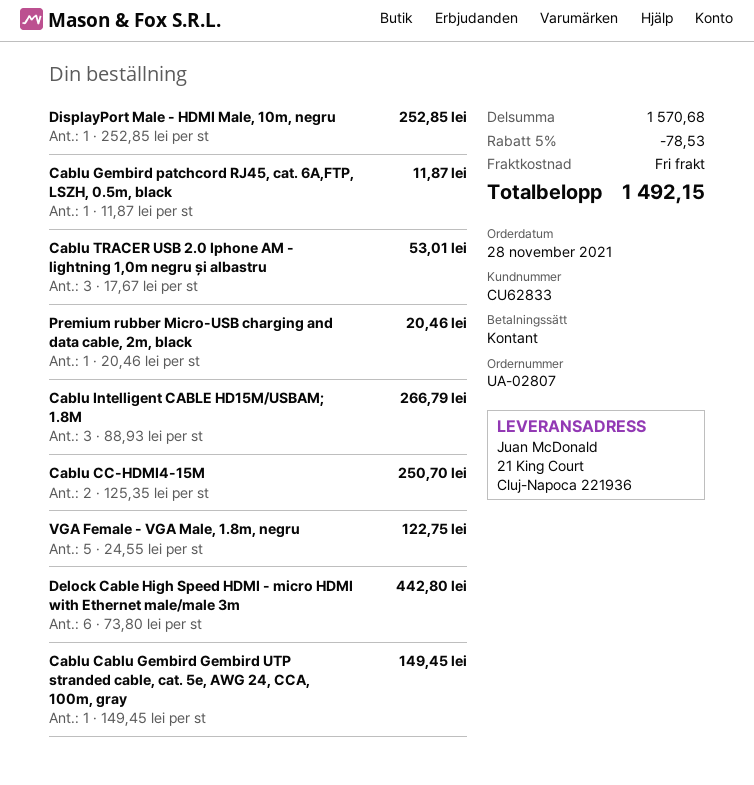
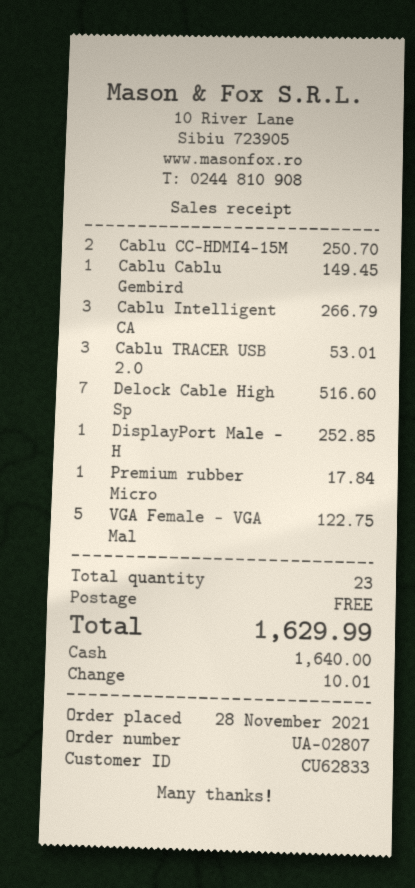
Cablu Gembird patchcord RJ45, cat. 6A,FTP, LSZH, 0.5m, black: 1 for 11.87 -> none
Premium rubber Micro-USB charging and data cable, 2m, black: 1 for 20.46 -> 1 for 17.84
Delock Cable High Speed HDMI - micro HDMI with Ethernet male/male 3m: 6 for 442.80 -> 7 for 516.60
discount: 5% = 78.53 -> none
total: 1492.15 -> 1629.99

